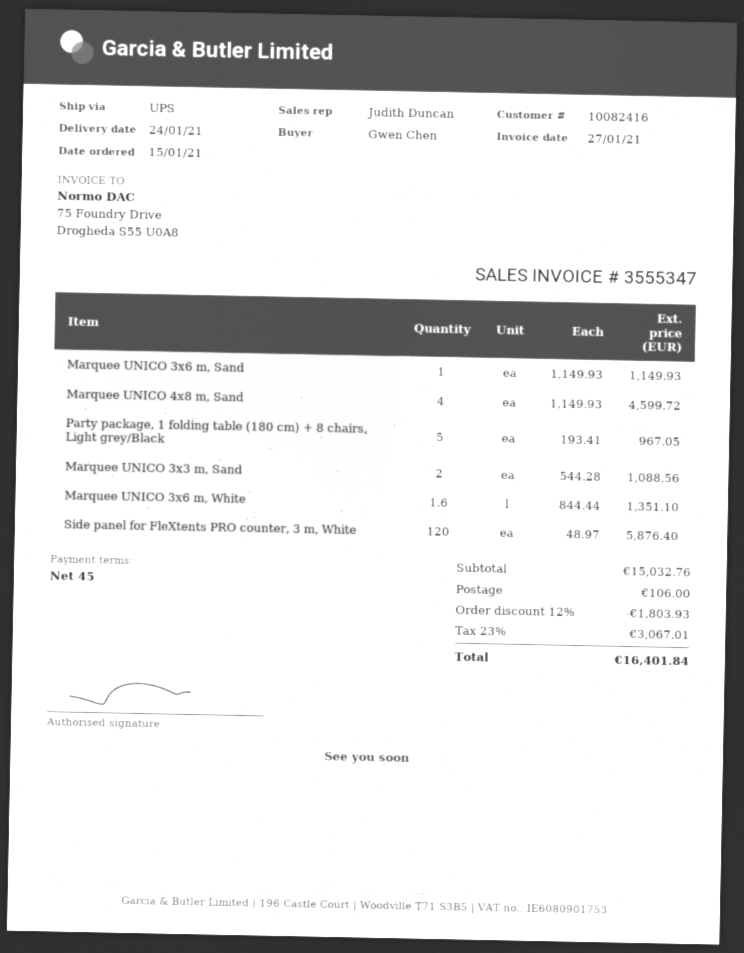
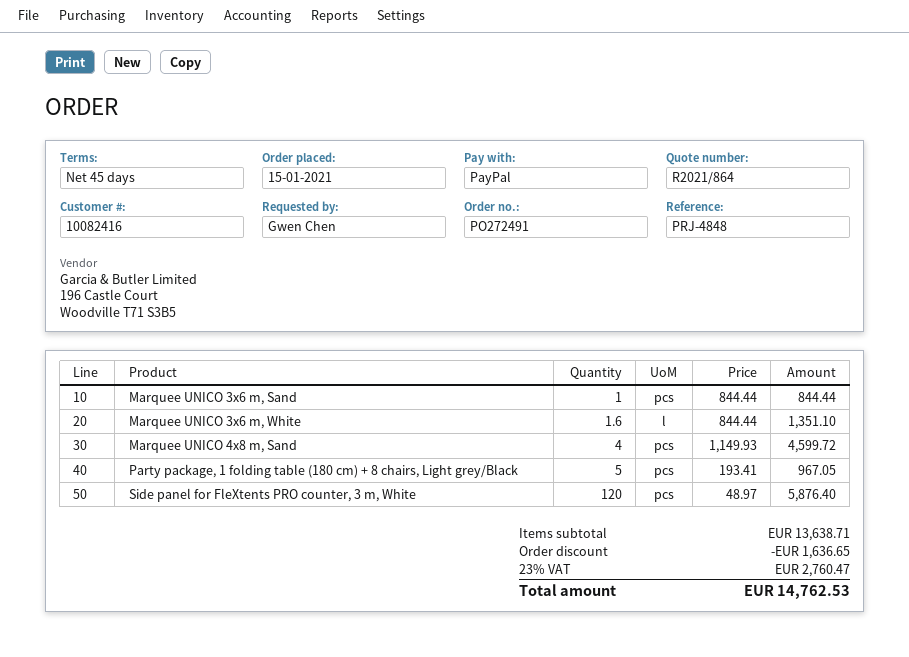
Marquee UNICO 3x6 m, Sand: 1 x 1149.93 = 1149.93 -> 1 x 844.44 = 844.44
Marquee UNICO 3x3 m, Sand: 2 x 544.28 = 1088.56 -> none
subtotal: 15032.76 -> 13638.71
discount: 1803.93 -> 1636.65
shipping: 106.00 -> none
tax: 23% = 3067.01 -> 23% = 2760.47
total: 16401.84 -> 14762.53

